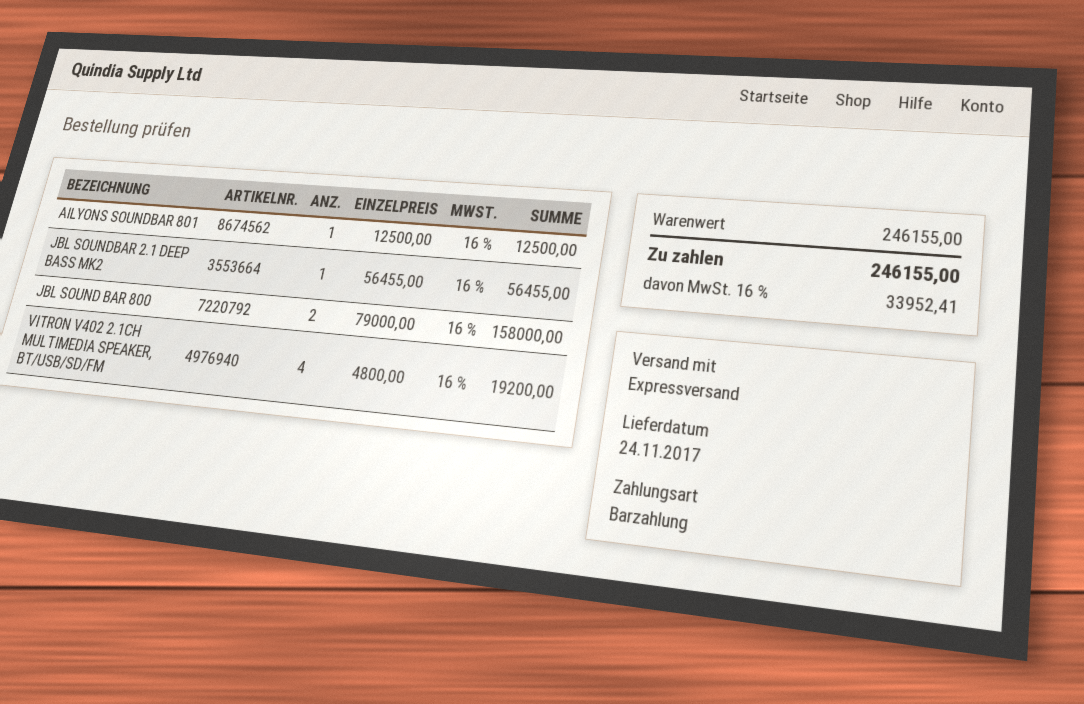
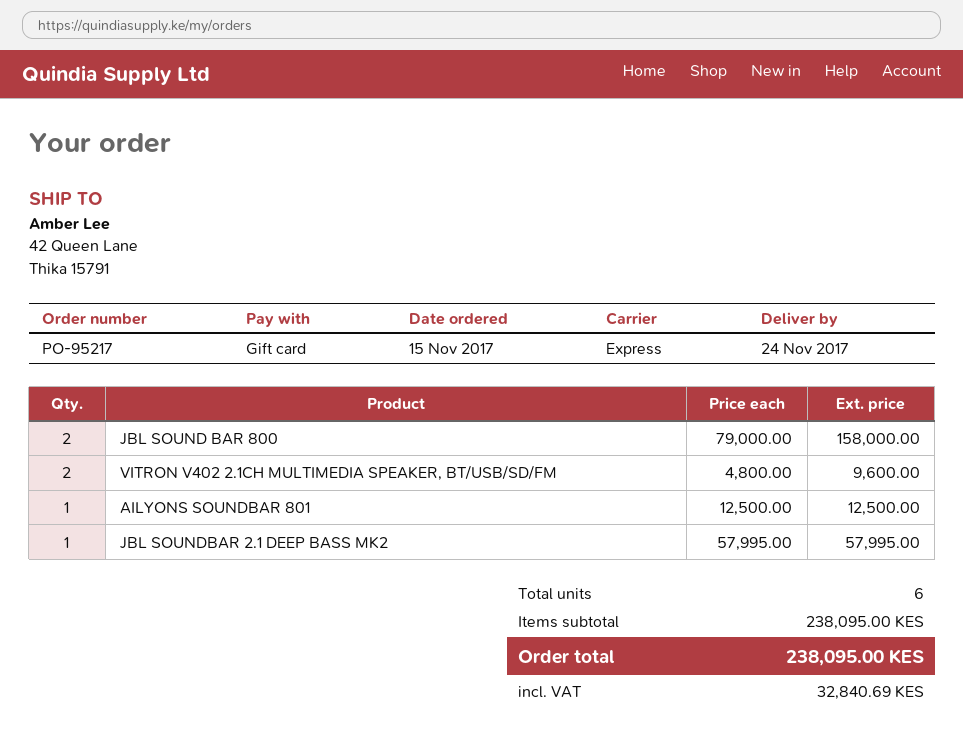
payment method: cash -> gift card
JBL SOUNDBAR 2.1 DEEP BASS MK2: 1 x 56455.00 = 56455.00 -> 1 x 57995.00 = 57995.00
VITRON V402 2.1CH MULTIMEDIA SPEAKER, BT/USB/SD/FM: 4 x 4800.00 = 19200.00 -> 2 x 4800.00 = 9600.00
subtotal: 246155.00 -> 238095.00
tax: 33952.41 -> 32840.69
total: 246155.00 -> 238095.00

